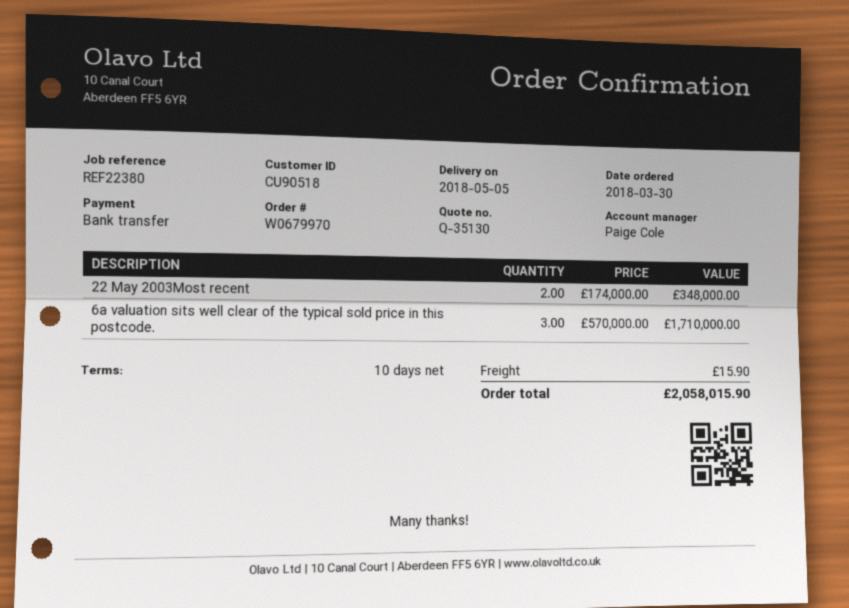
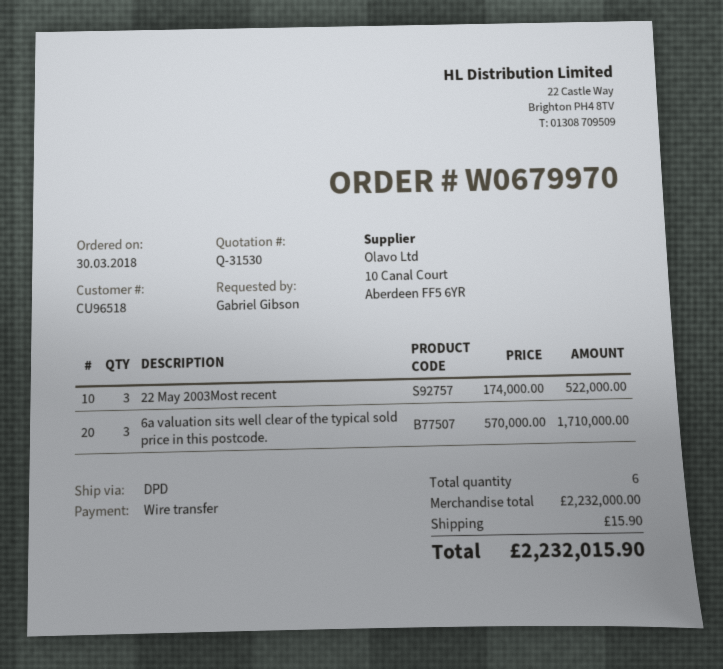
quote number: Q-35130 -> Q-31530
customer number: CU90518 -> CU96518
22 May 2003Most recent: 2 x 174000.00 = 348000.00 -> 3 x 174000.00 = 522000.00
total: 2058015.90 -> 2232015.90

